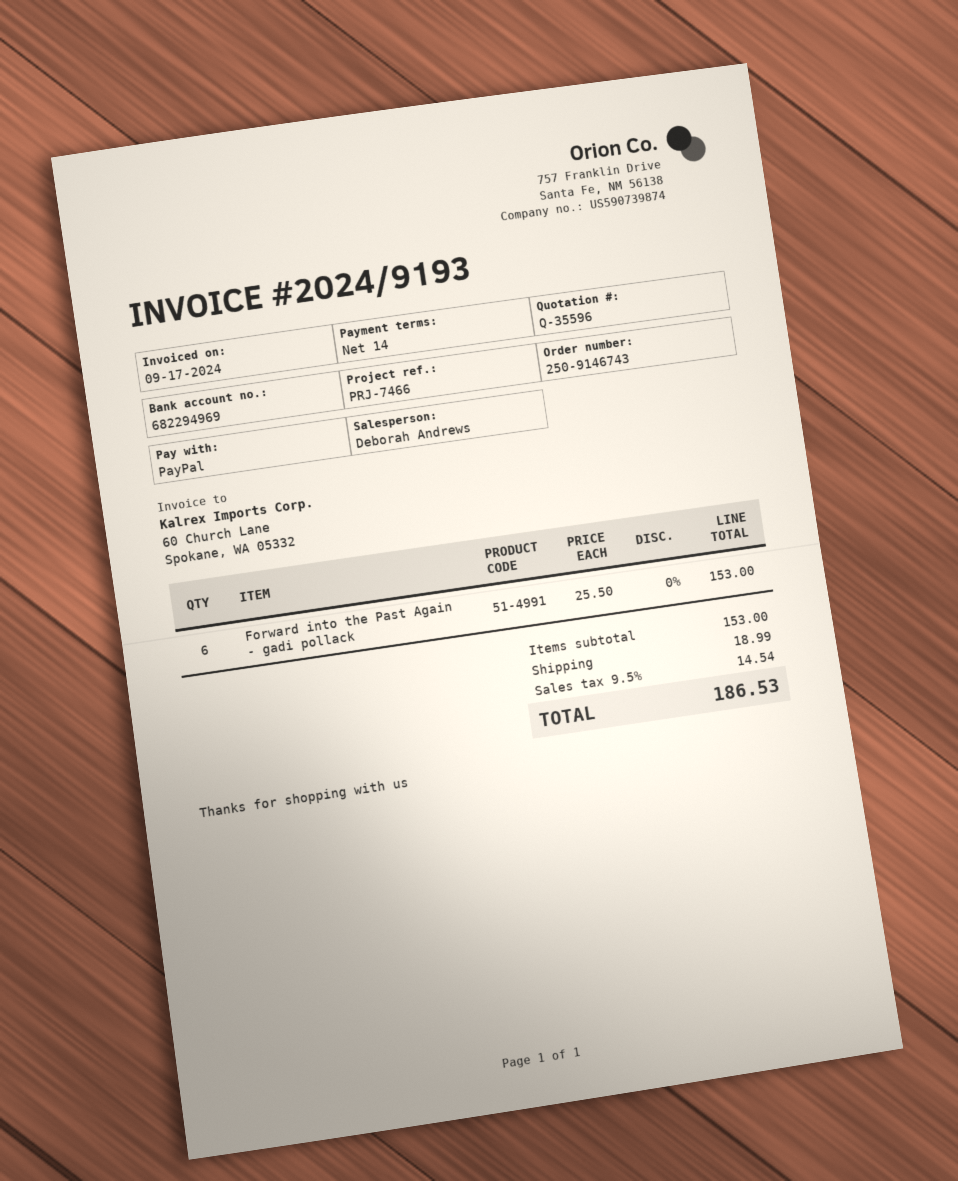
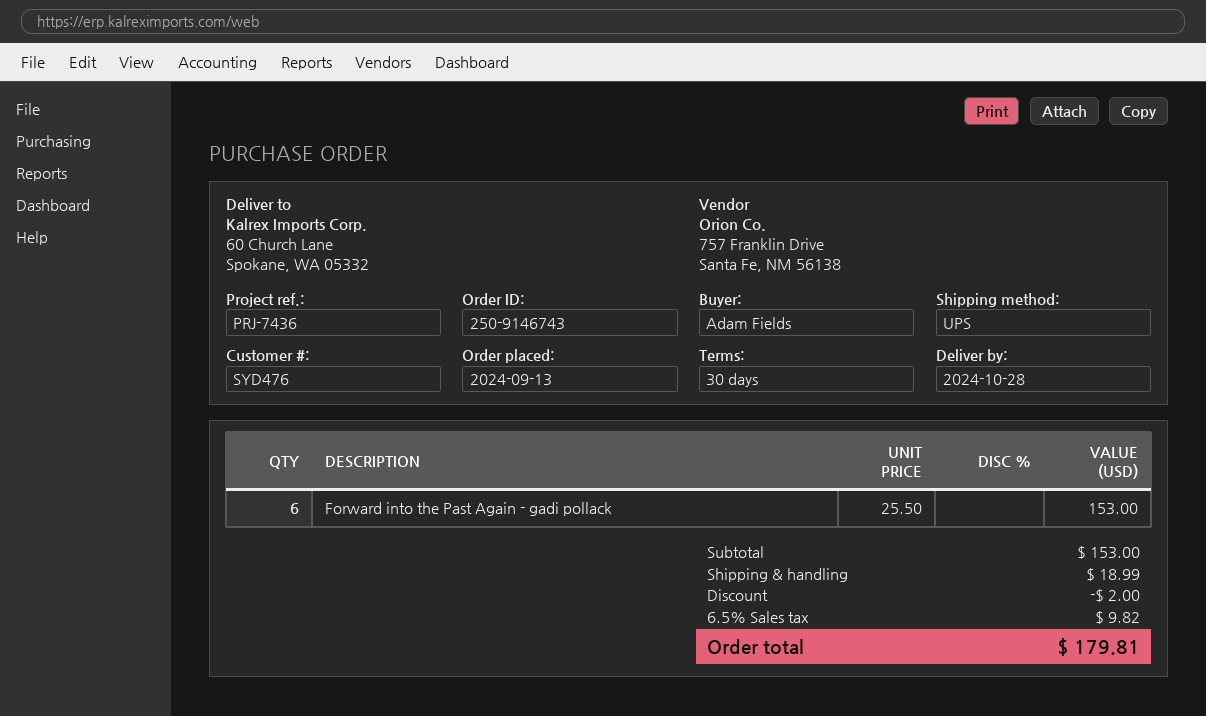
payment terms: 14 days -> 30 days
reference: PRJ-7466 -> PRJ-7436
discount: none -> 2.00
tax: 9.5% = 14.54 -> 6.5% = 9.82
total: 186.53 -> 179.81

